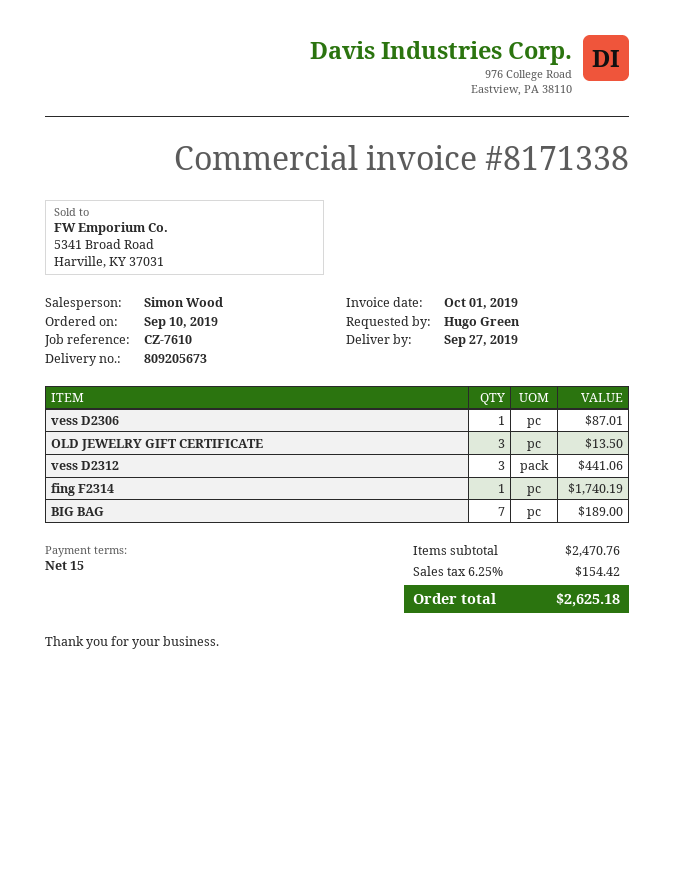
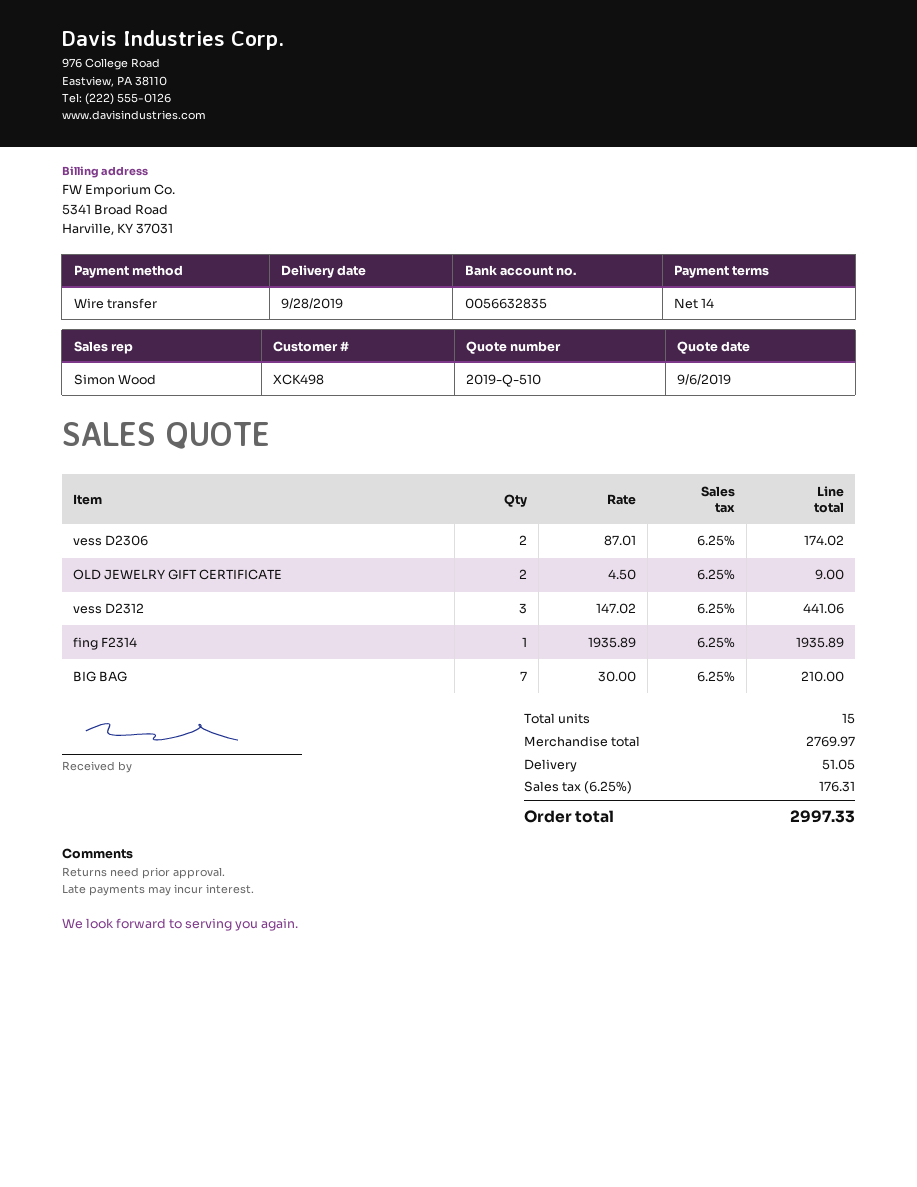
delivery date: 2019-09-27 -> 2019-09-28
payment terms: 15 days -> 14 days
vess D2306: 1 for 87.01 -> 2 for 174.02
OLD JEWELRY GIFT CERTIFICATE: 3 for 13.50 -> 2 for 9.00
fing F2314: 1 for 1740.19 -> 1 for 1935.89
BIG BAG: 7 for 189.00 -> 7 for 210.00
subtotal: 2470.76 -> 2769.97
shipping: none -> 51.05
tax: 6.25% = 154.42 -> 6.25% = 176.31
total: 2625.18 -> 2997.33

